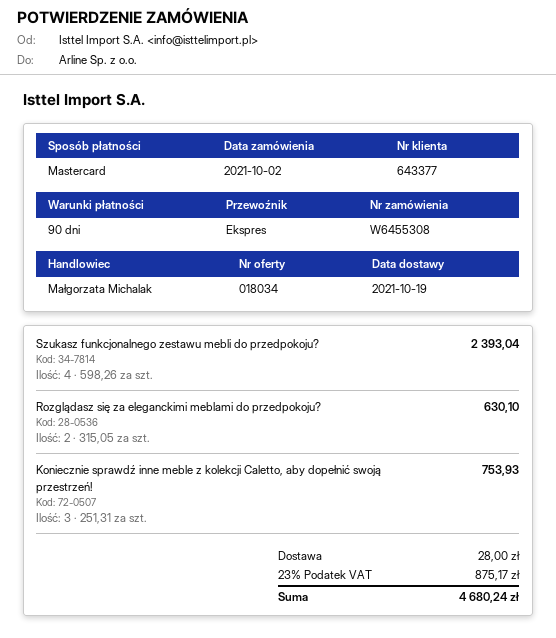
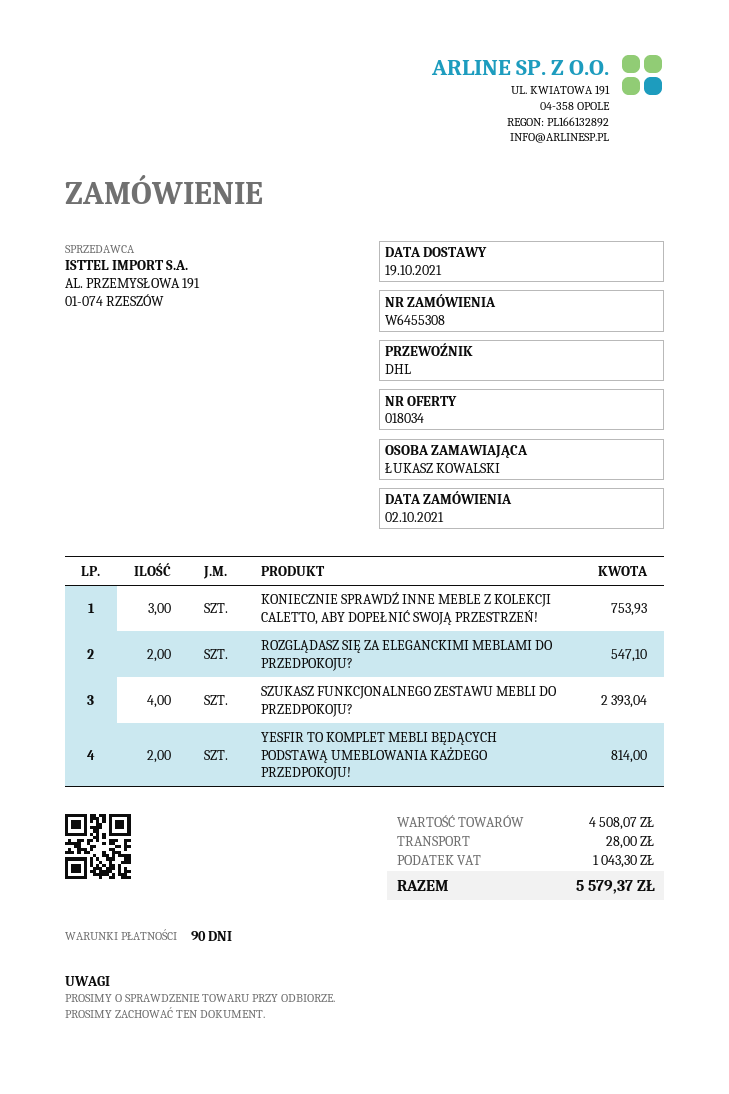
shipping method: express -> DHL
Rozglądasz się za eleganckimi meblami do przedpokoju?: 2 for 630.10 -> 2 for 547.10
YESFIR TO KOMPLET MEBLI BĘDĄCYCH PODSTAWĄ UMEBLOWANIA KAŻDEGO PRZEDPOKOJU!: none -> 2 for 814.00
tax: 875.17 -> 1043.30
total: 4680.24 -> 5579.37

